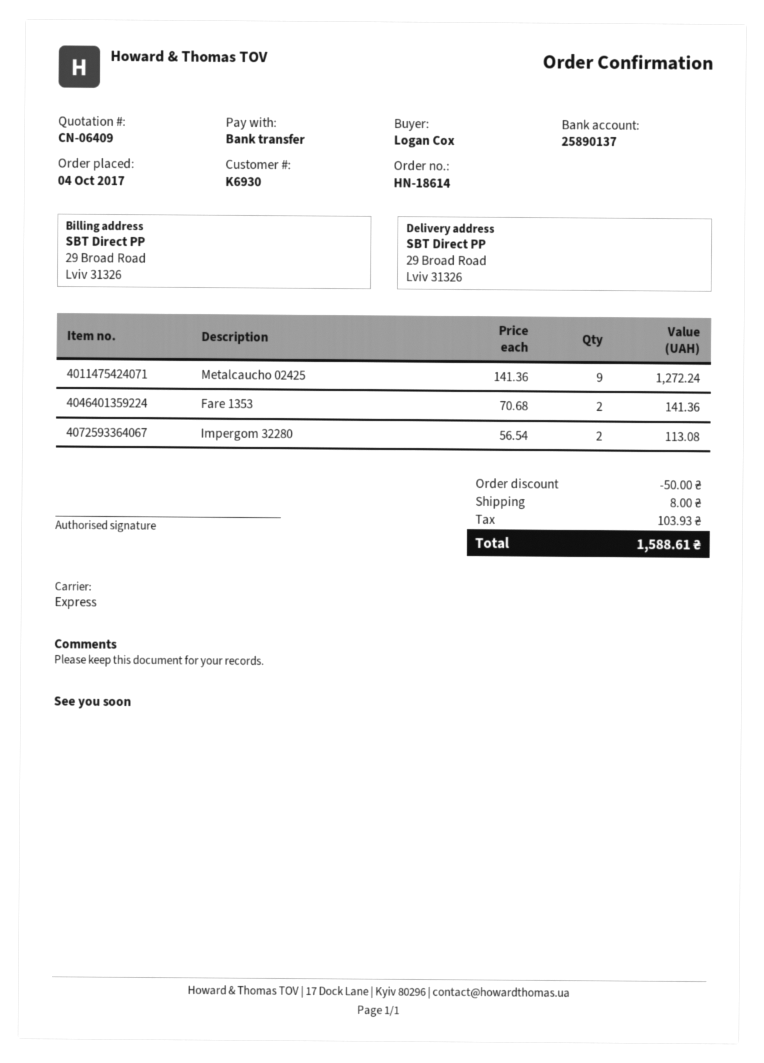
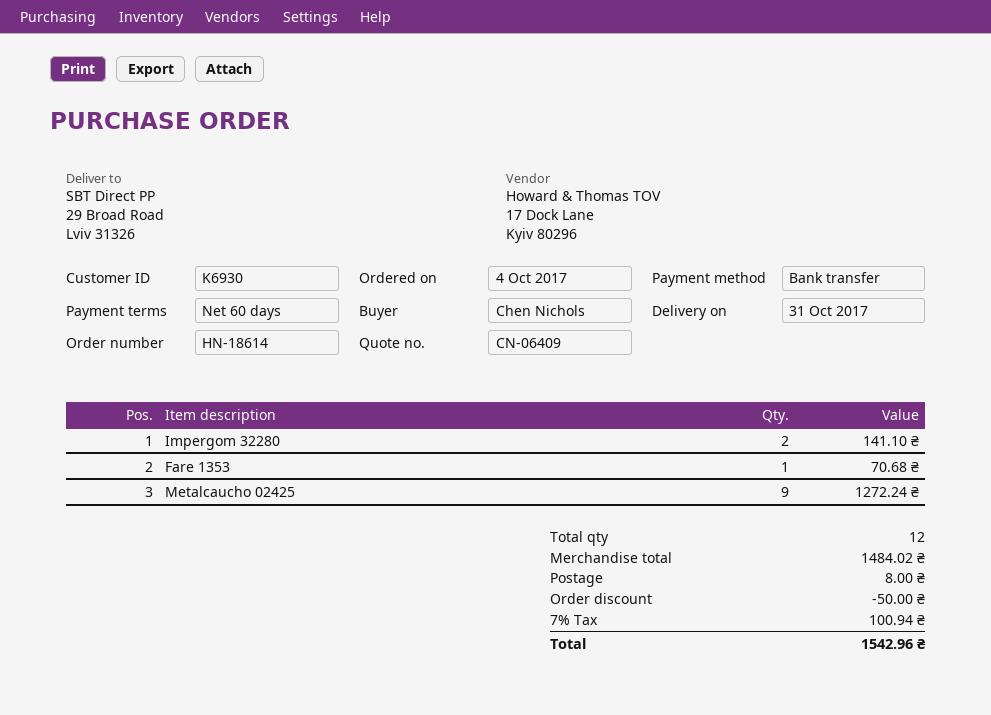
ordered by: Logan Cox -> Chen Nichols
Fare 1353: 2 for 141.36 -> 1 for 70.68
Impergom 32280: 2 for 113.08 -> 2 for 141.10
tax: 103.93 -> 100.94
total: 1588.61 -> 1542.96

